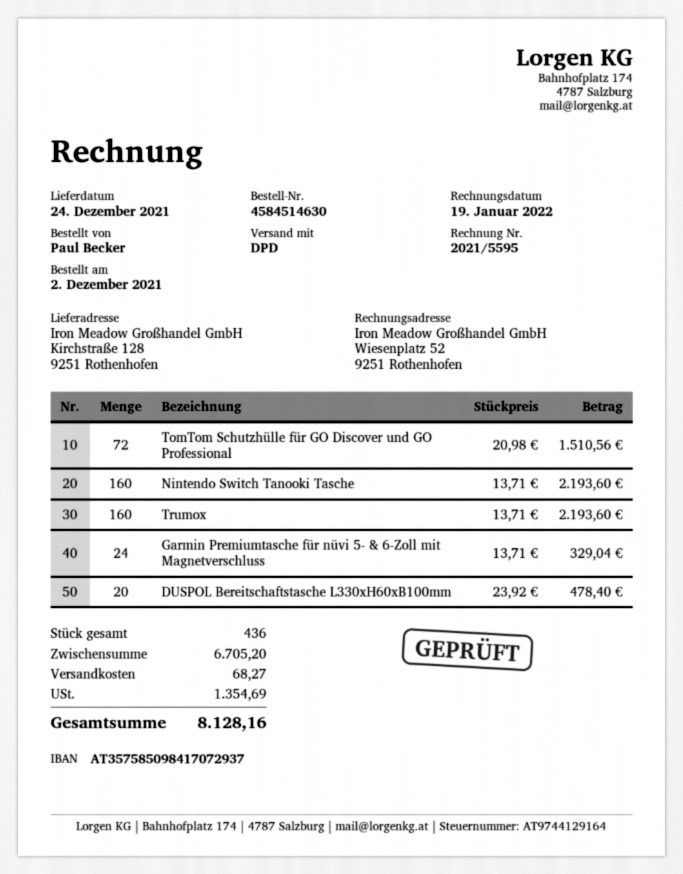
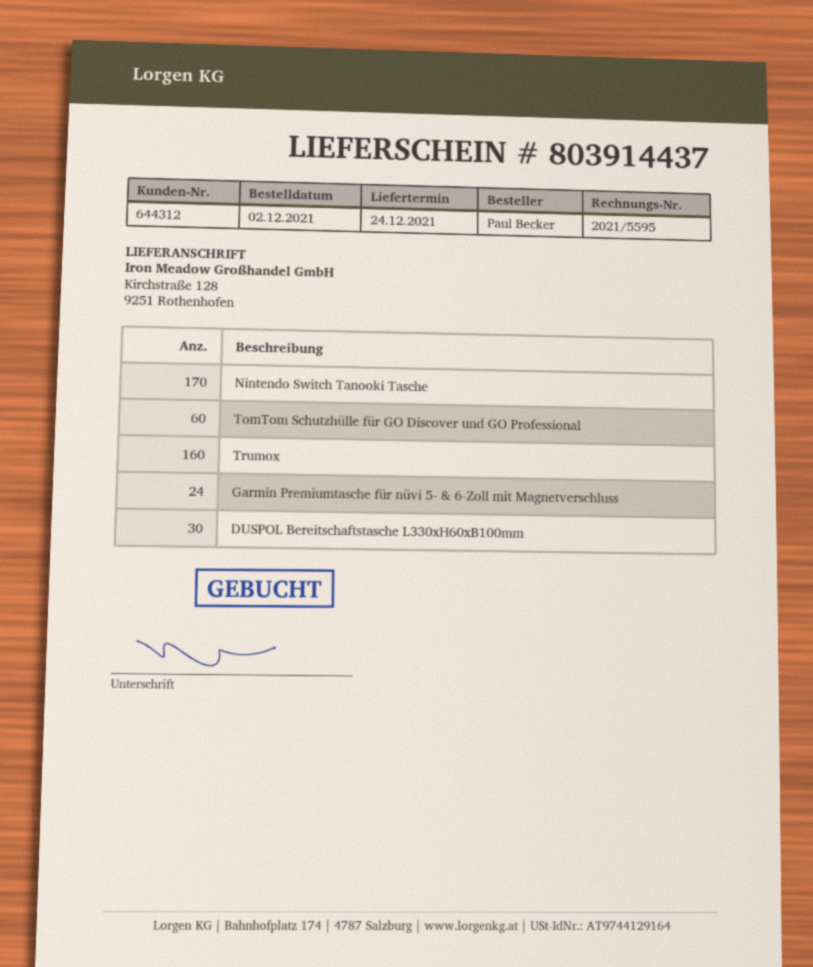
TomTom Schutzhülle für GO Discover und GO Professional: 72 -> 60
Nintendo Switch Tanooki Tasche: 160 -> 170
DUSPOL Bereitschaftstasche L330xH60xB100mm: 20 -> 30

